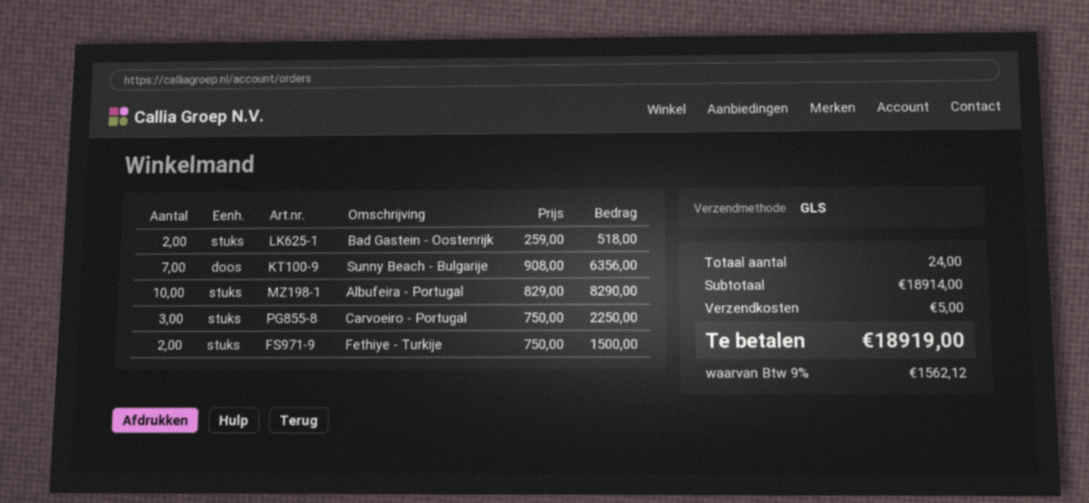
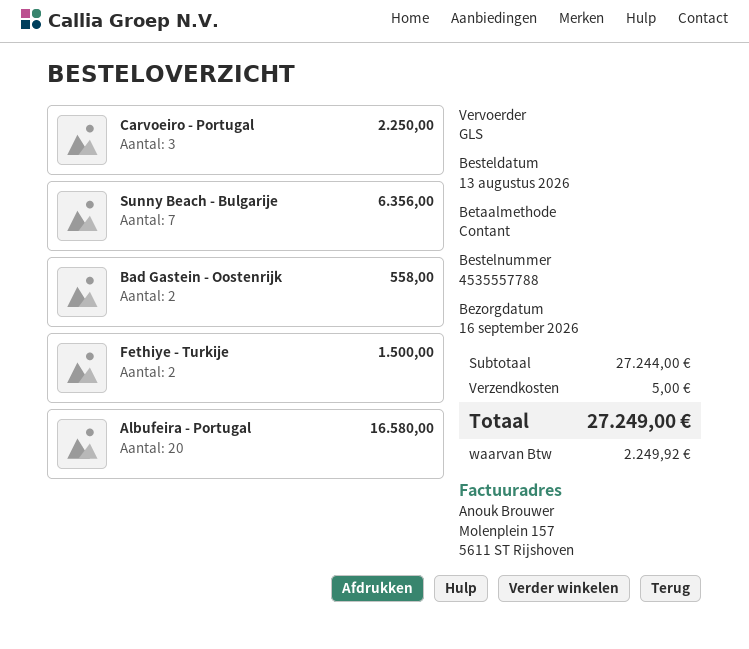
Bad Gastein - Oostenrijk: 2 for 518.00 -> 2 for 558.00
Albufeira - Portugal: 10 for 8290.00 -> 20 for 16580.00
subtotal: 18914.00 -> 27244.00
tax: 1562.12 -> 2249.92
total: 18919.00 -> 27249.00

